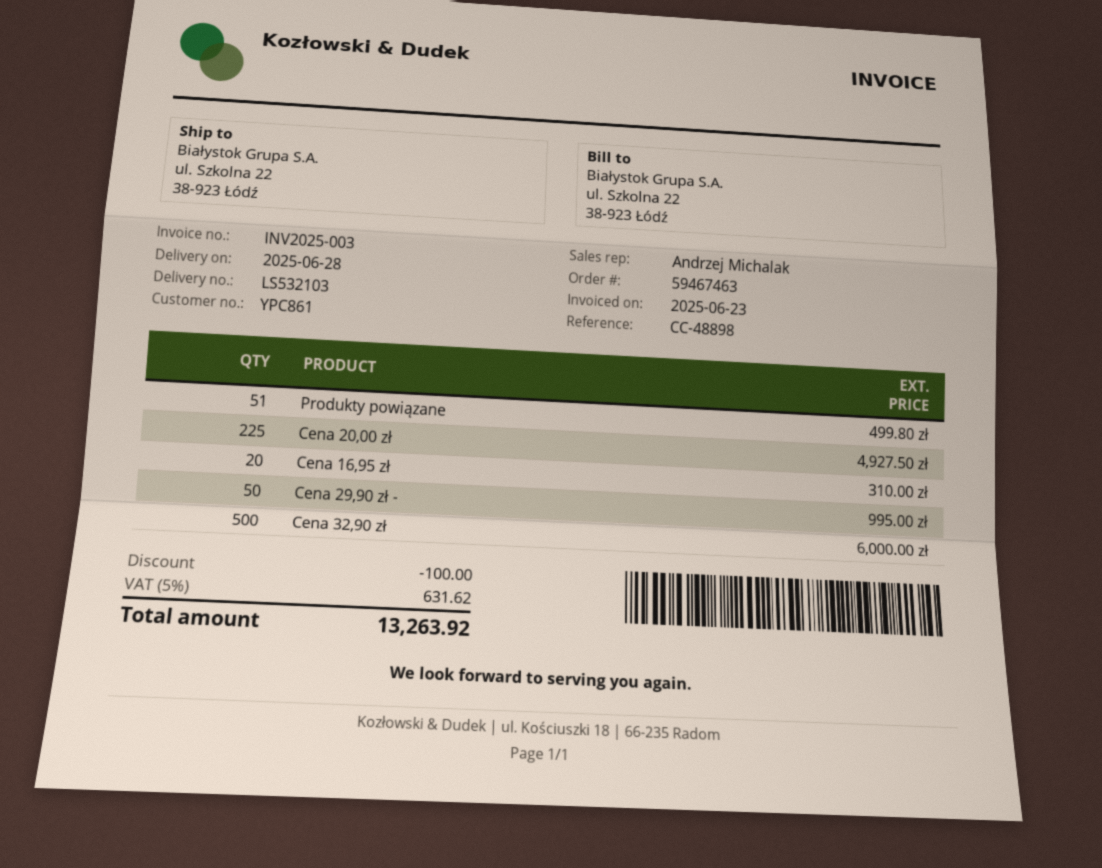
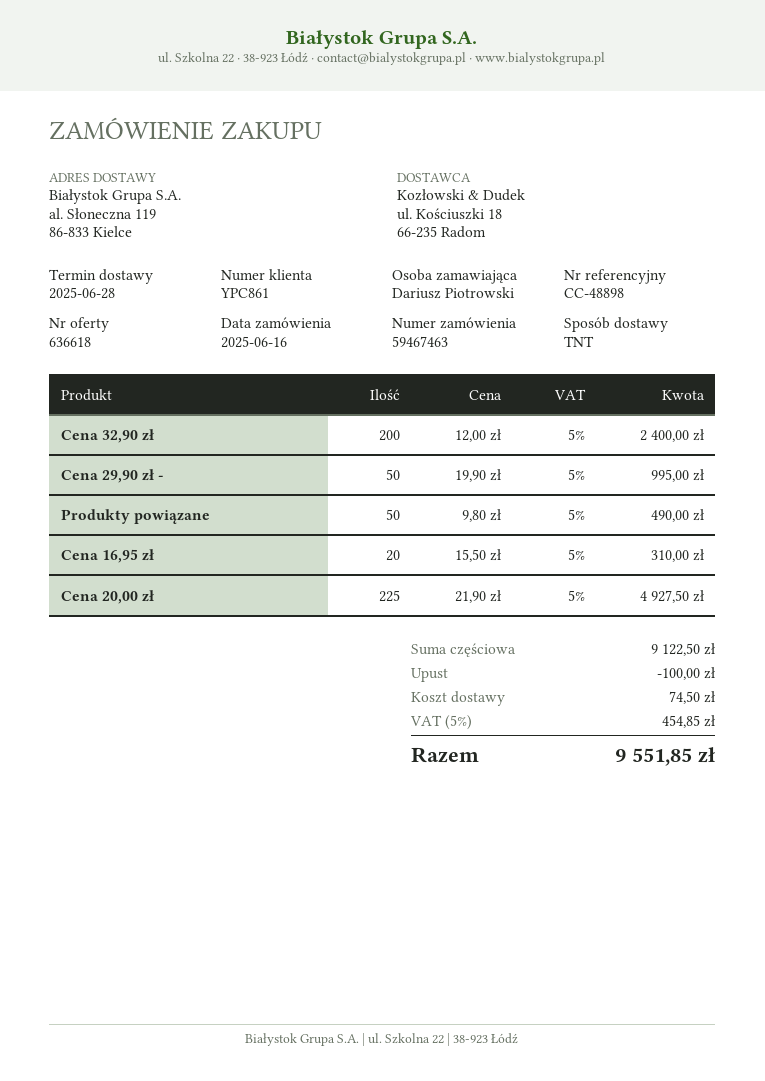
ship to: ul. Szkolna 22, 38-923 Łódź -> al. Słoneczna 119, 86-833 Kielce
Produkty powiązane: 51 for 499.80 -> 50 for 490.00
Cena 32,90 zł: 500 for 6000.00 -> 200 for 2400.00
shipping: none -> 74.50
tax: 5% = 631.62 -> 5% = 454.85
total: 13263.92 -> 9551.85

